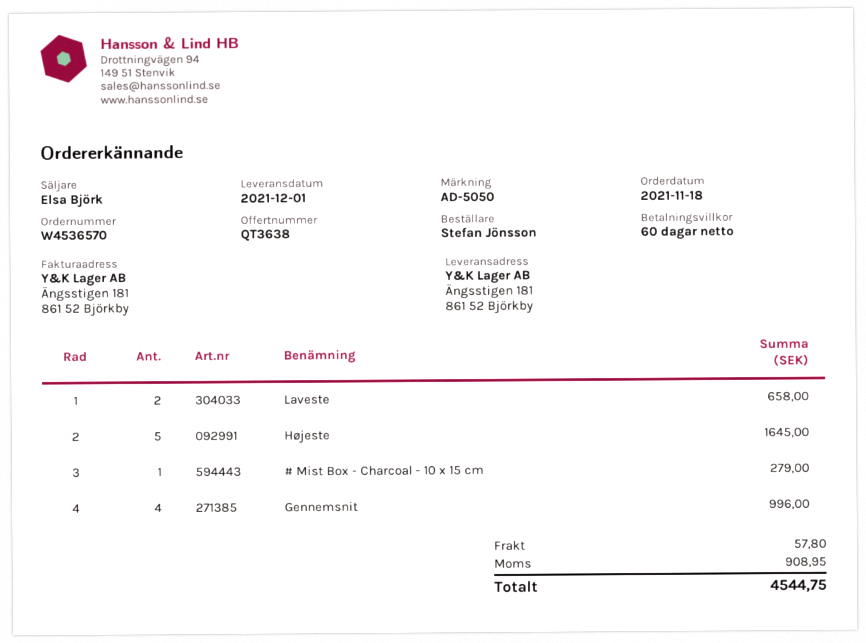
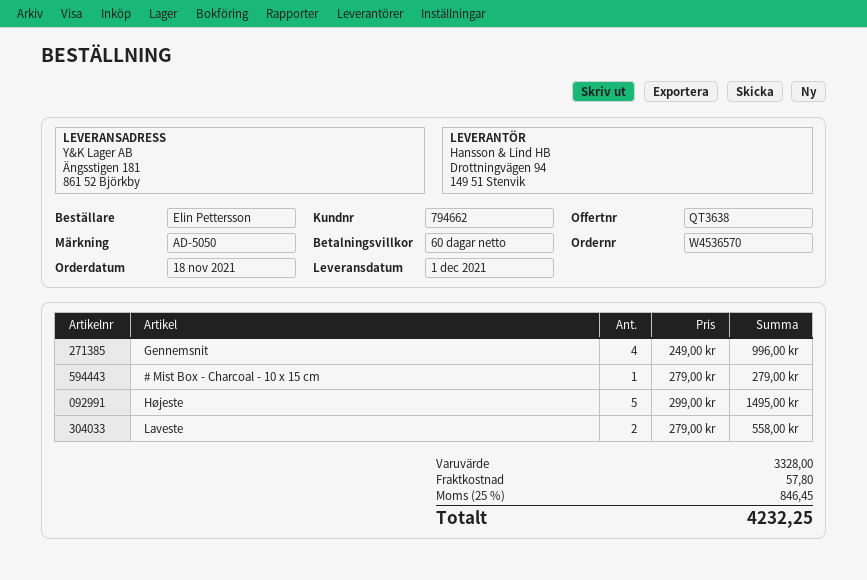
ordered by: Stefan Jönsson -> Elin Pettersson
Laveste: 2 for 658.00 -> 2 for 558.00
Højeste: 5 for 1645.00 -> 5 for 1495.00
tax: 908.95 -> 846.45
total: 4544.75 -> 4232.25

